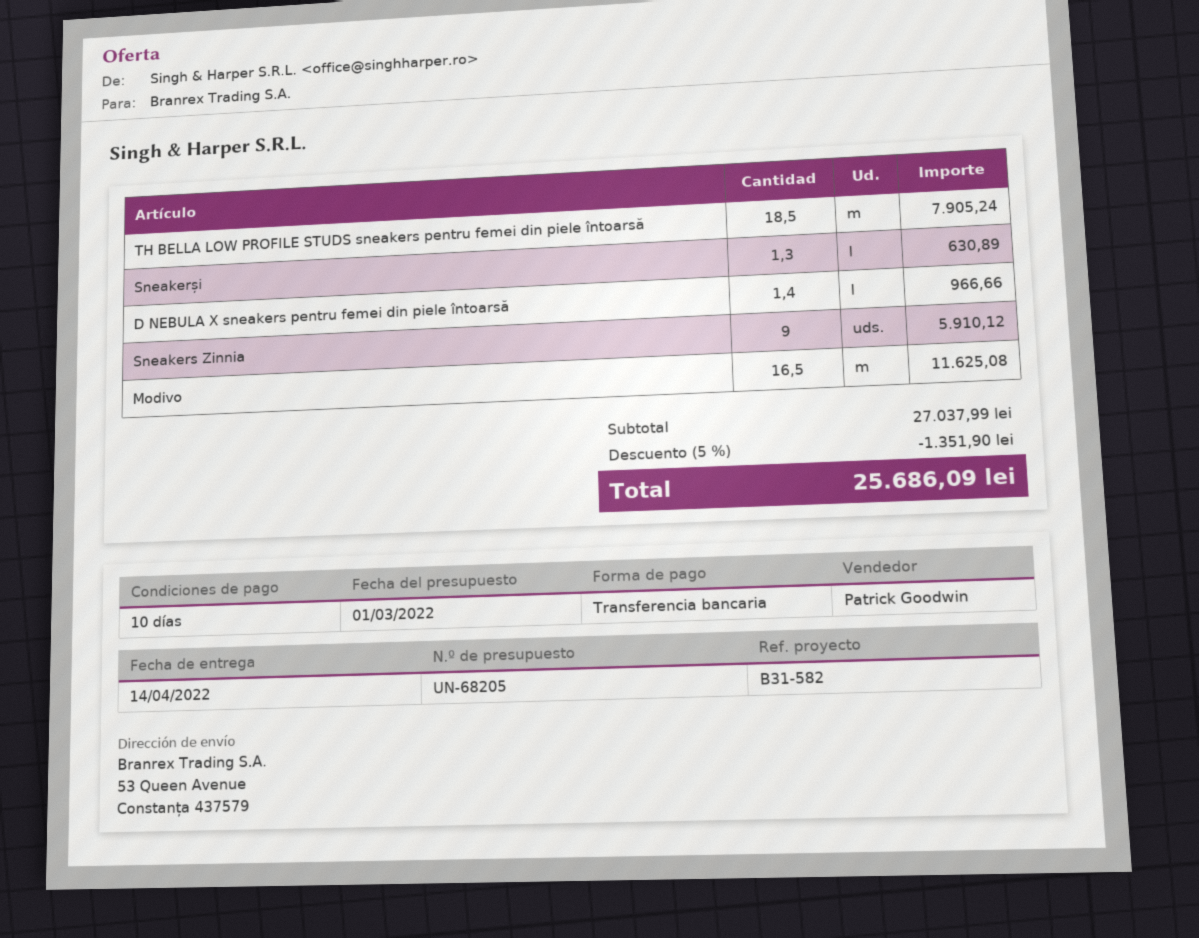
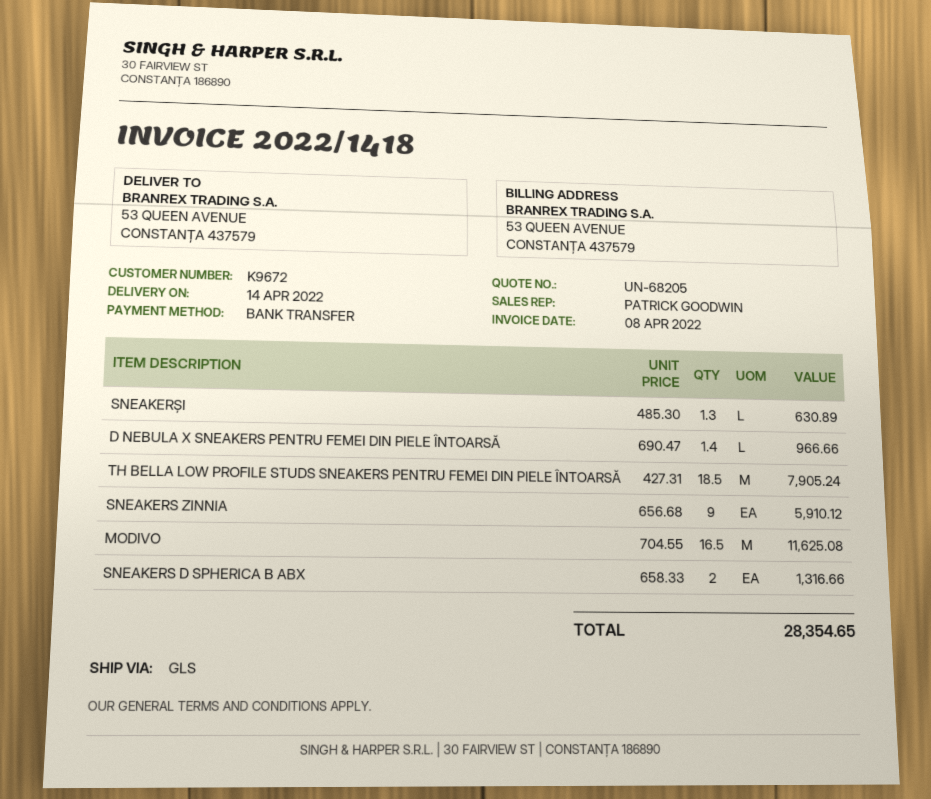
SNEAKERS D SPHERICA B ABX: none -> 2 for 1316.66
discount: 5% = 1351.90 -> none
total: 25686.09 -> 28354.65

